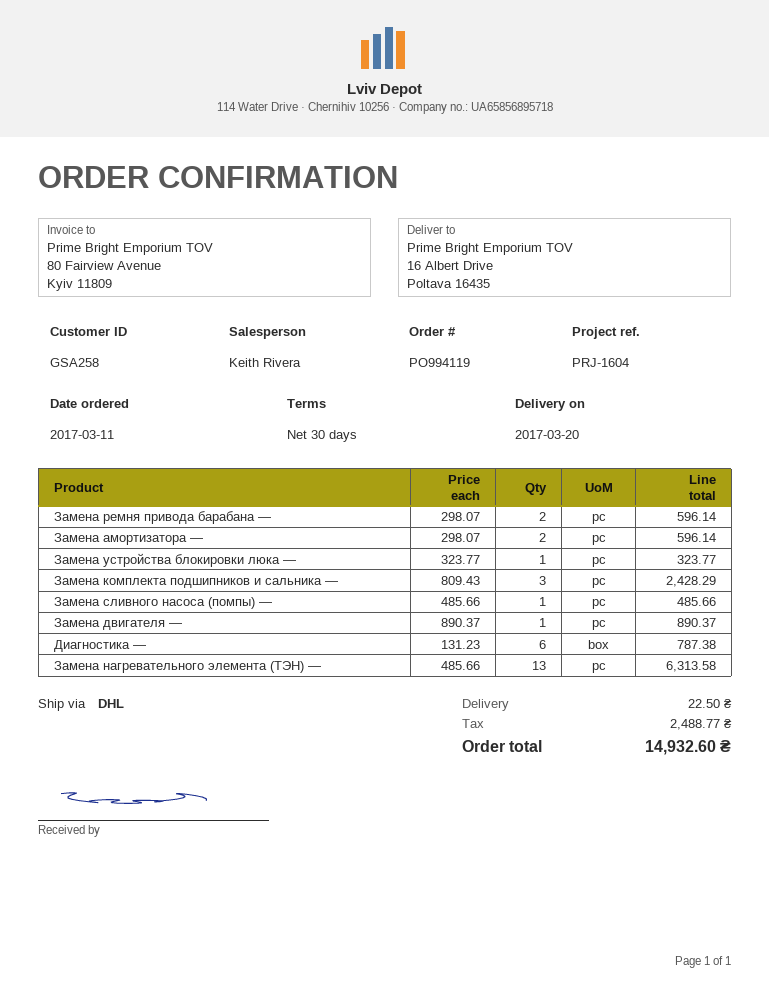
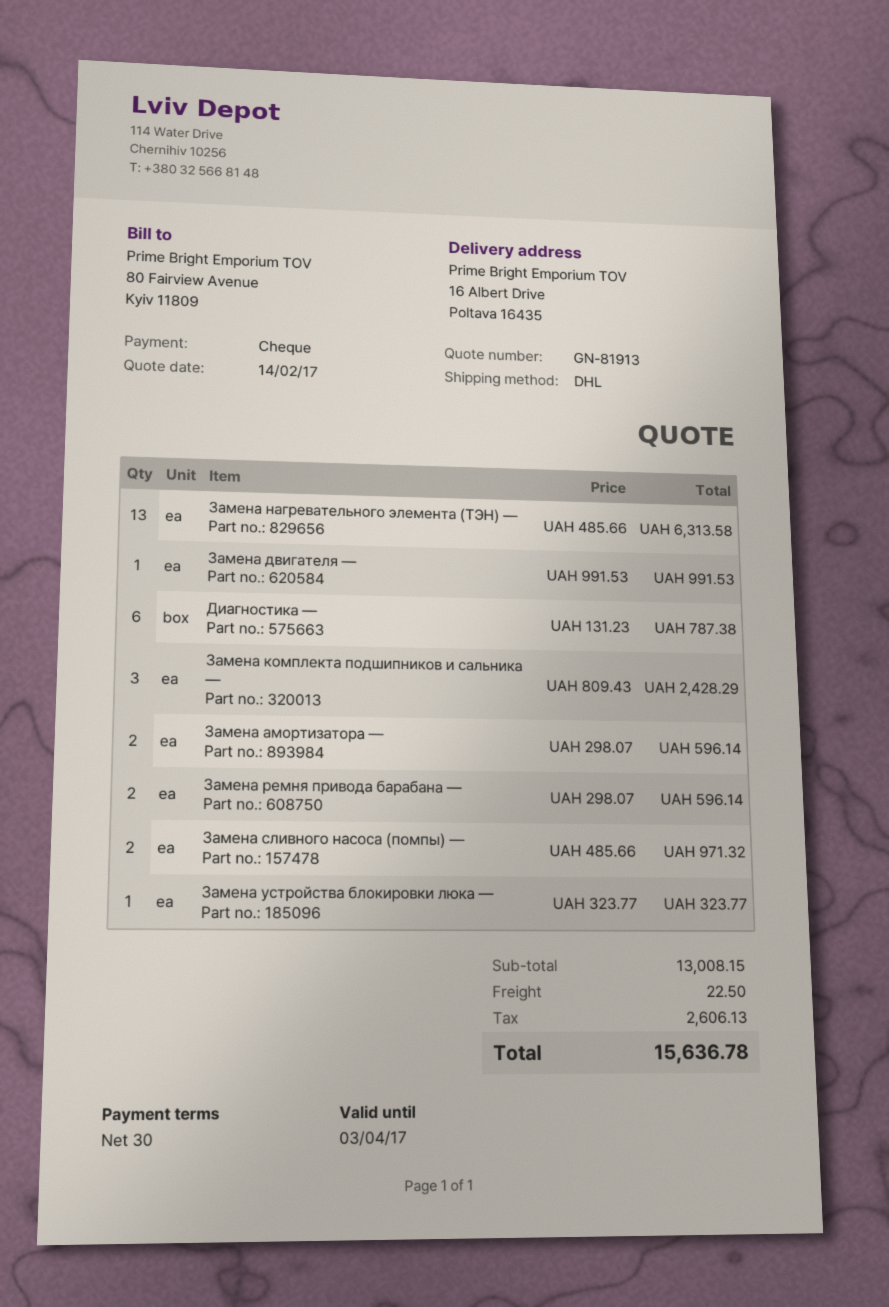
Замена сливного насоса (помпы) —: 1 x 485.66 = 485.66 -> 2 x 485.66 = 971.32
Замена двигателя —: 1 x 890.37 = 890.37 -> 1 x 991.53 = 991.53
tax: 2488.77 -> 2606.13
total: 14932.60 -> 15636.78

